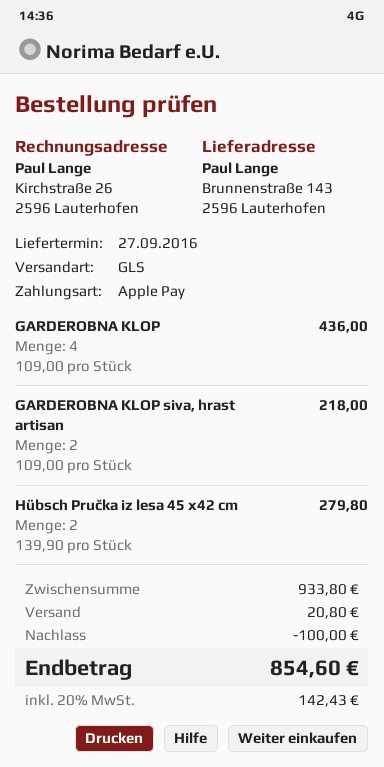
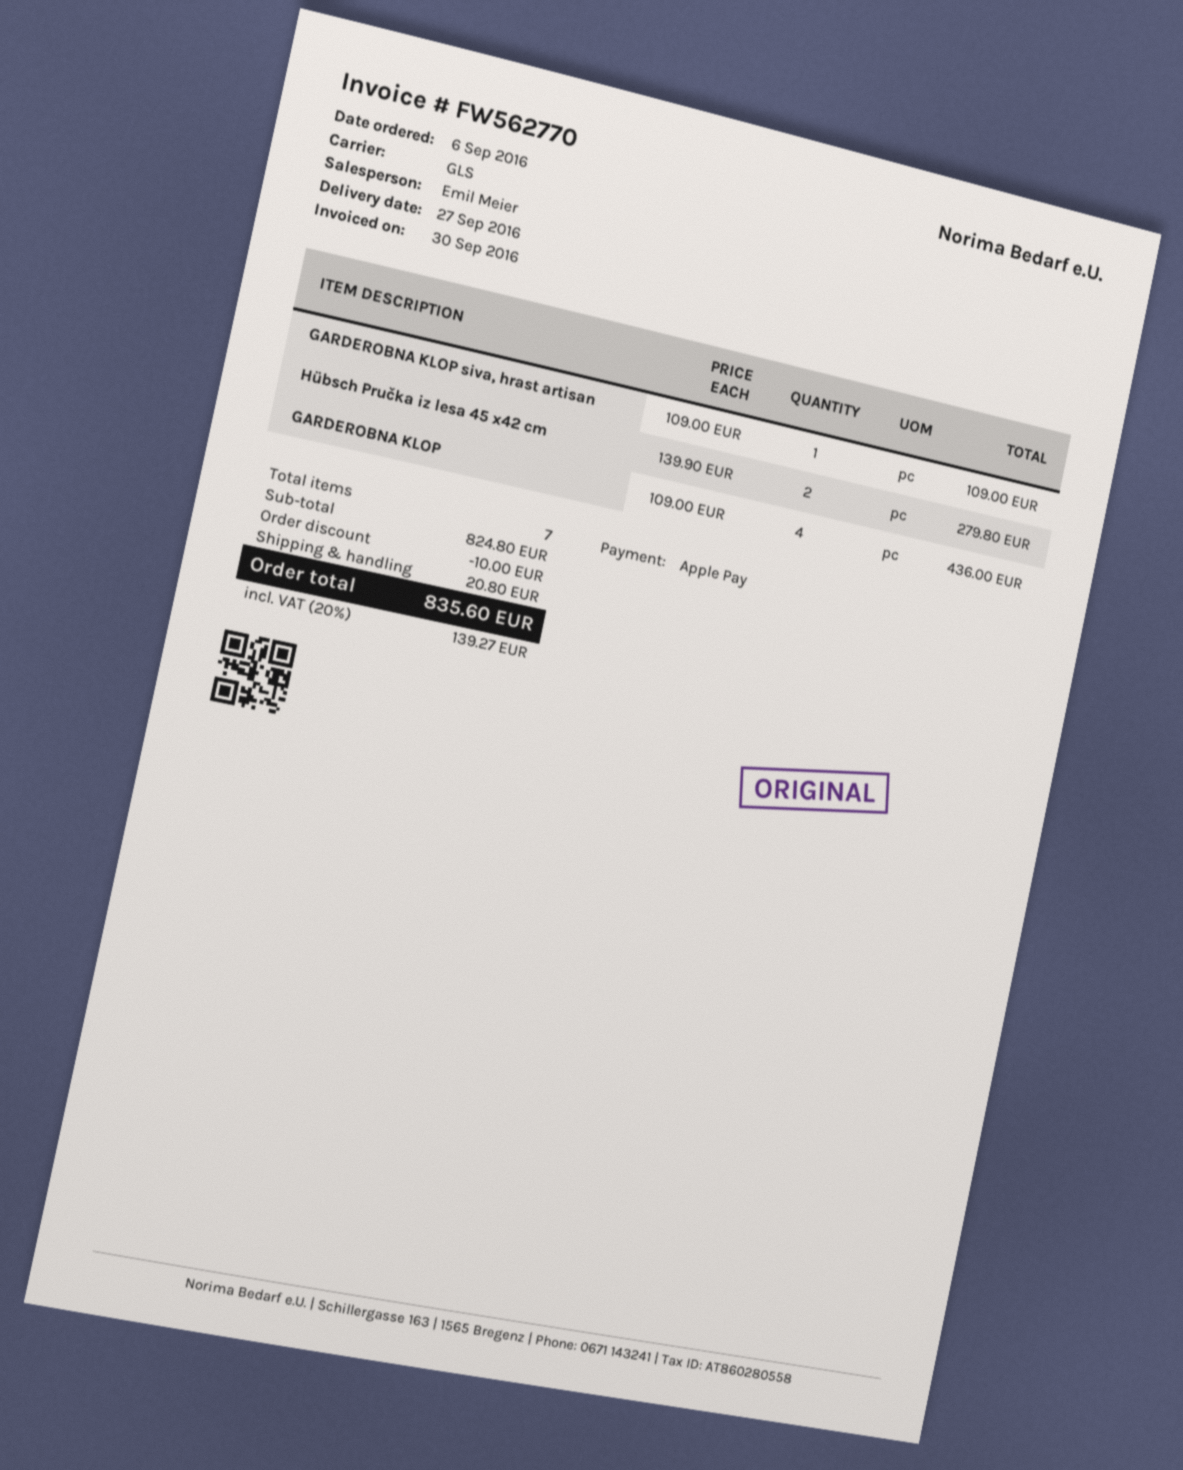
GARDEROBNA KLOP siva, hrast artisan: 2 x 109.00 = 218.00 -> 1 x 109.00 = 109.00
subtotal: 933.80 -> 824.80
discount: 100.00 -> 10.00
tax: 20% = 142.43 -> 20% = 139.27
total: 854.60 -> 835.60

